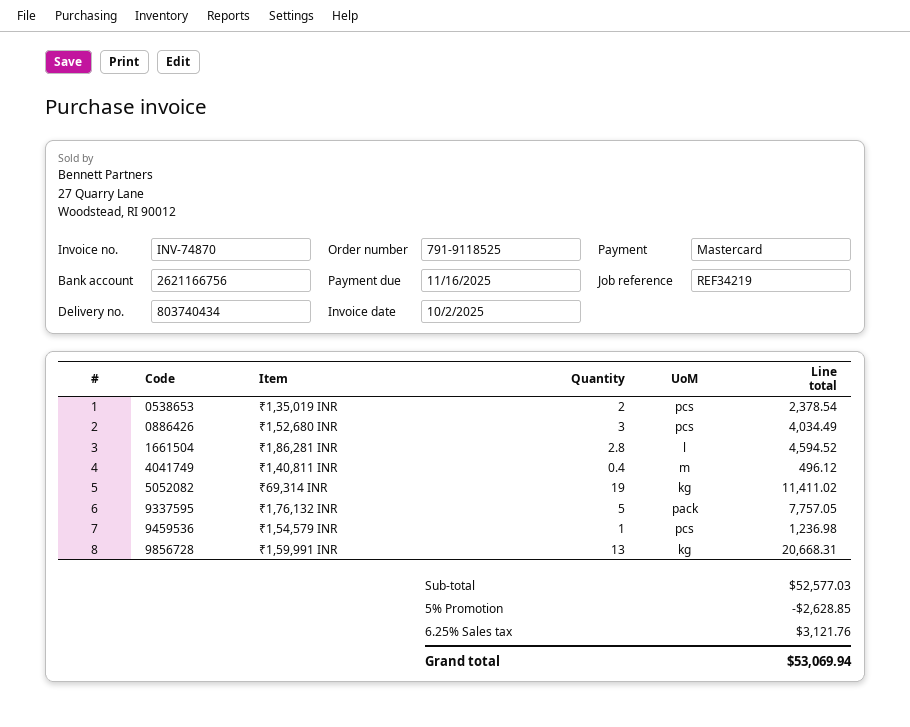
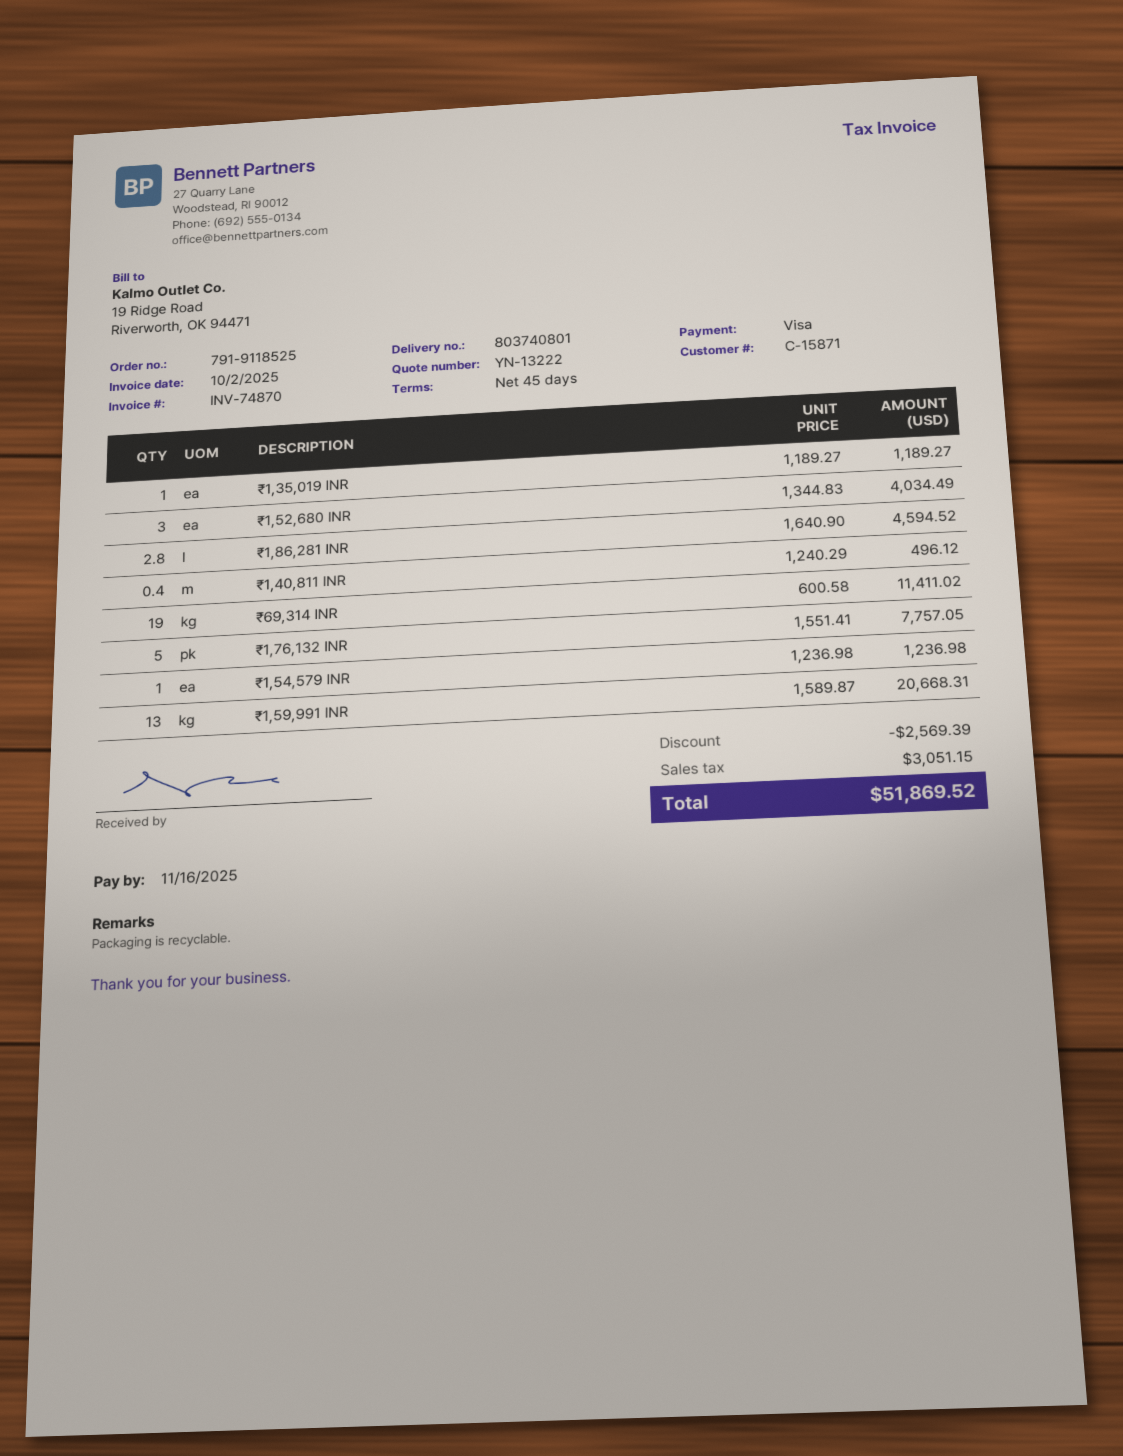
delivery note number: 803740434 -> 803740801
payment method: Mastercard -> Visa
₹1,35,019 INR: 2 for 2378.54 -> 1 for 1189.27
discount: 2628.85 -> 2569.39
tax: 3121.76 -> 3051.15
total: 53069.94 -> 51869.52

